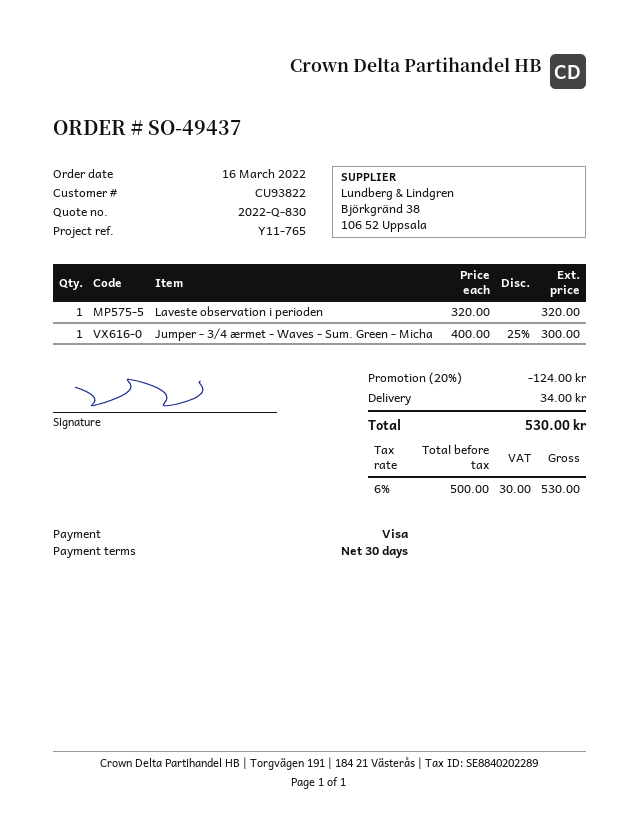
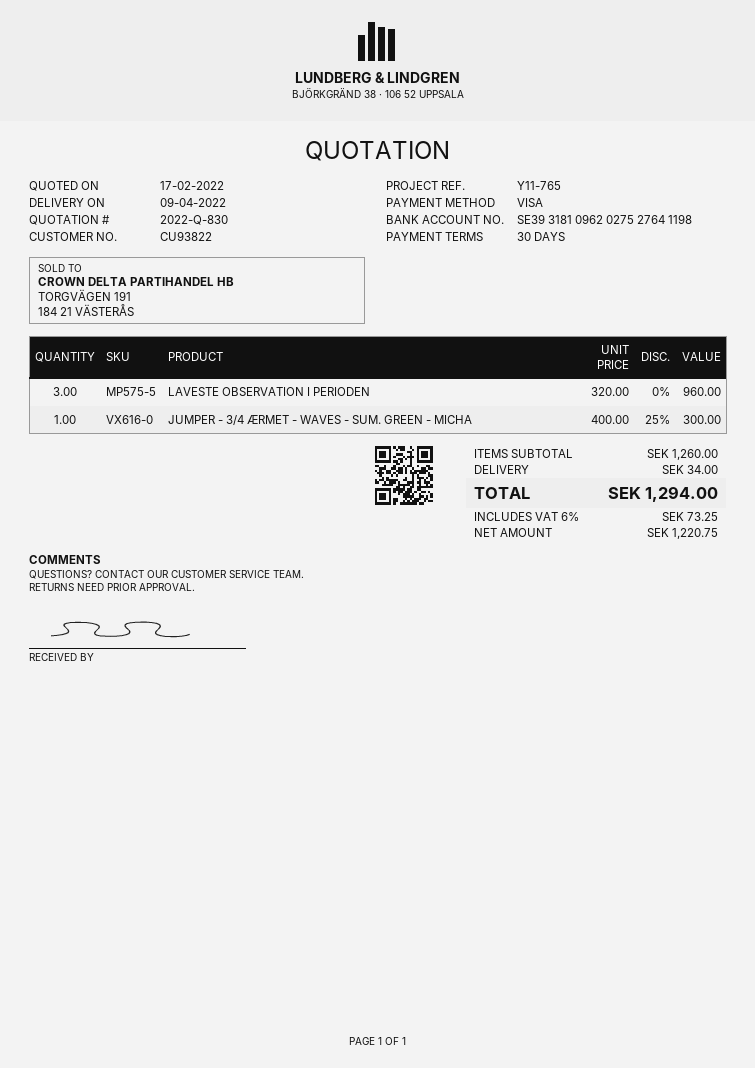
Laveste observation i perioden: 1 x 320.00 = 320.00 -> 3 x 320.00 = 960.00
discount: 20% = 124.00 -> none
net: 500.00 -> 1220.75
tax: 6% = 30.00 -> 6% = 73.25
total: 530.00 -> 1294.00

